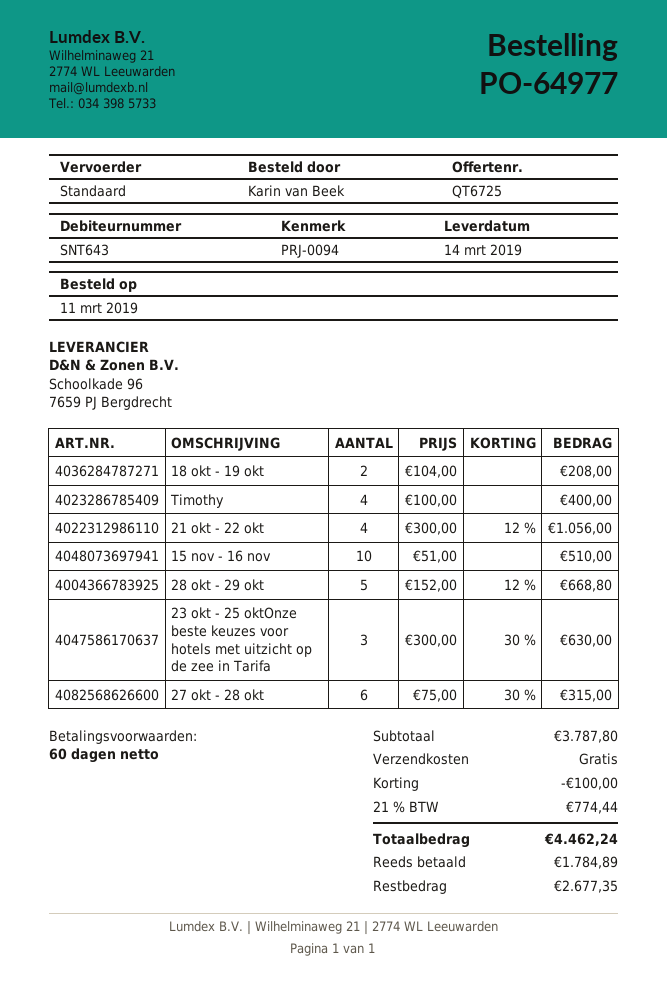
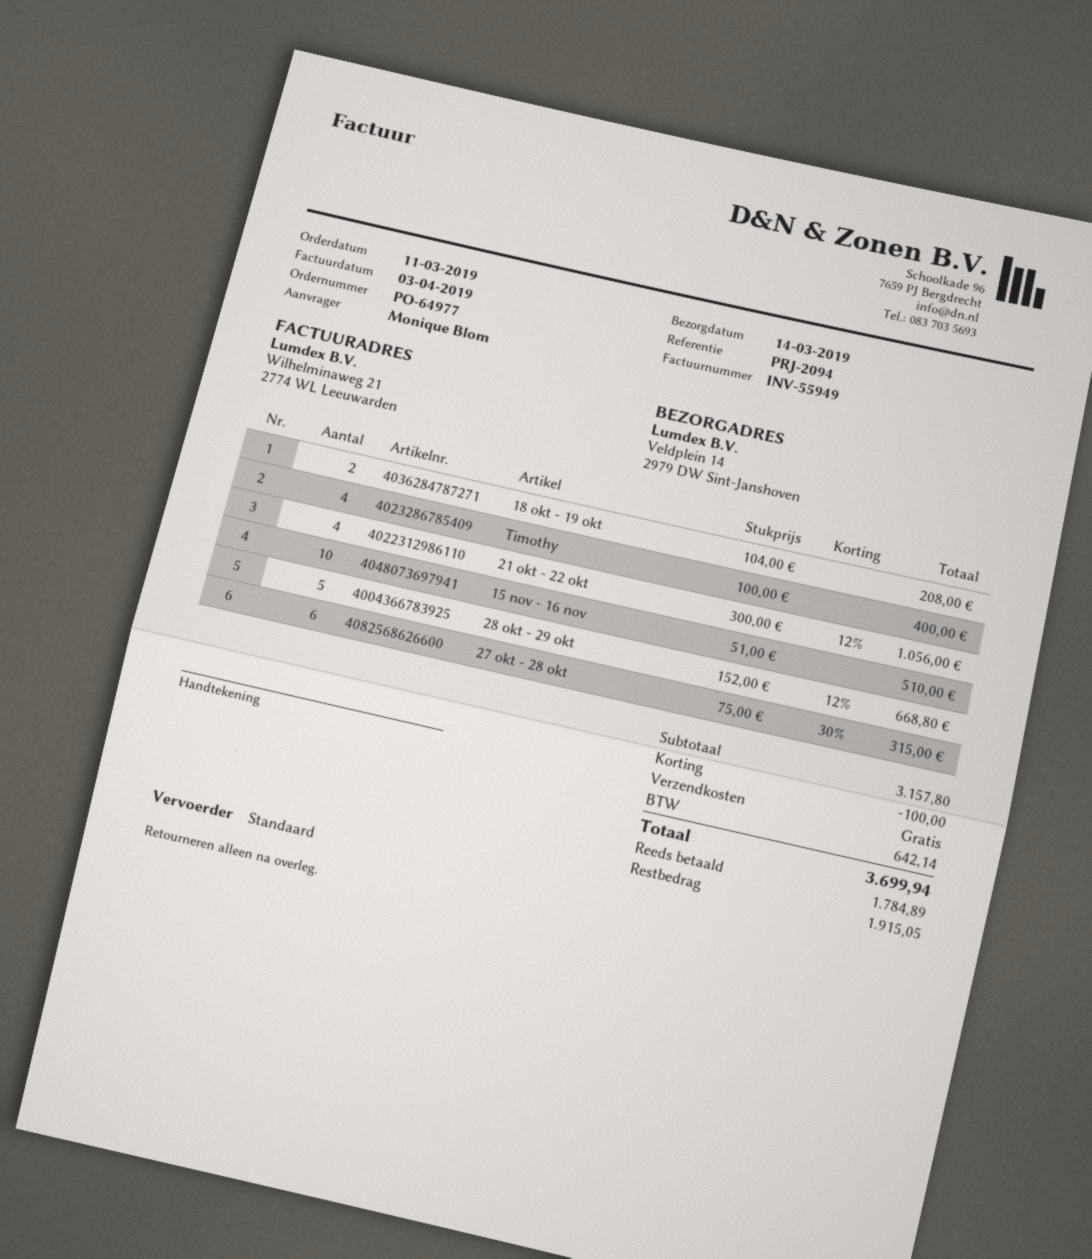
reference: PRJ-0094 -> PRJ-2094
ordered by: Karin van Beek -> Monique Blom
23 okt - 25 oktOnze beste keuzes voor hotels met uitzicht op de zee in Tarifa: 3 x 300.00 - 30% = 630.00 -> none
subtotal: 3787.80 -> 3157.80
tax: 774.44 -> 642.14
total: 4462.24 -> 3699.94
balance: 2677.35 -> 1915.05

